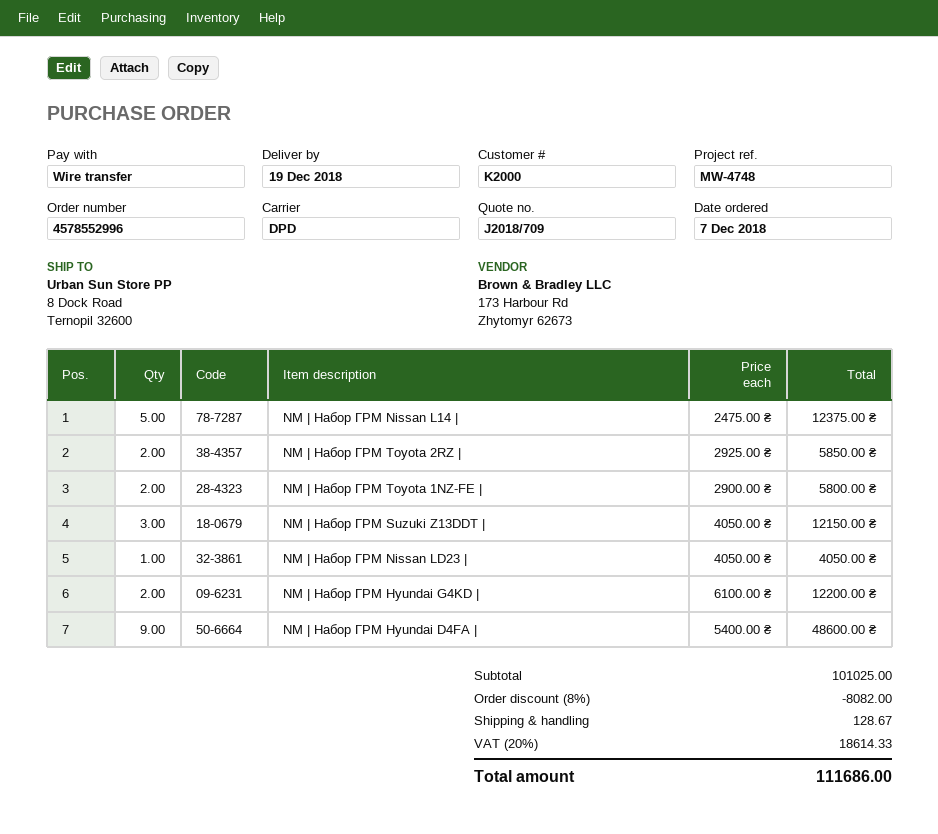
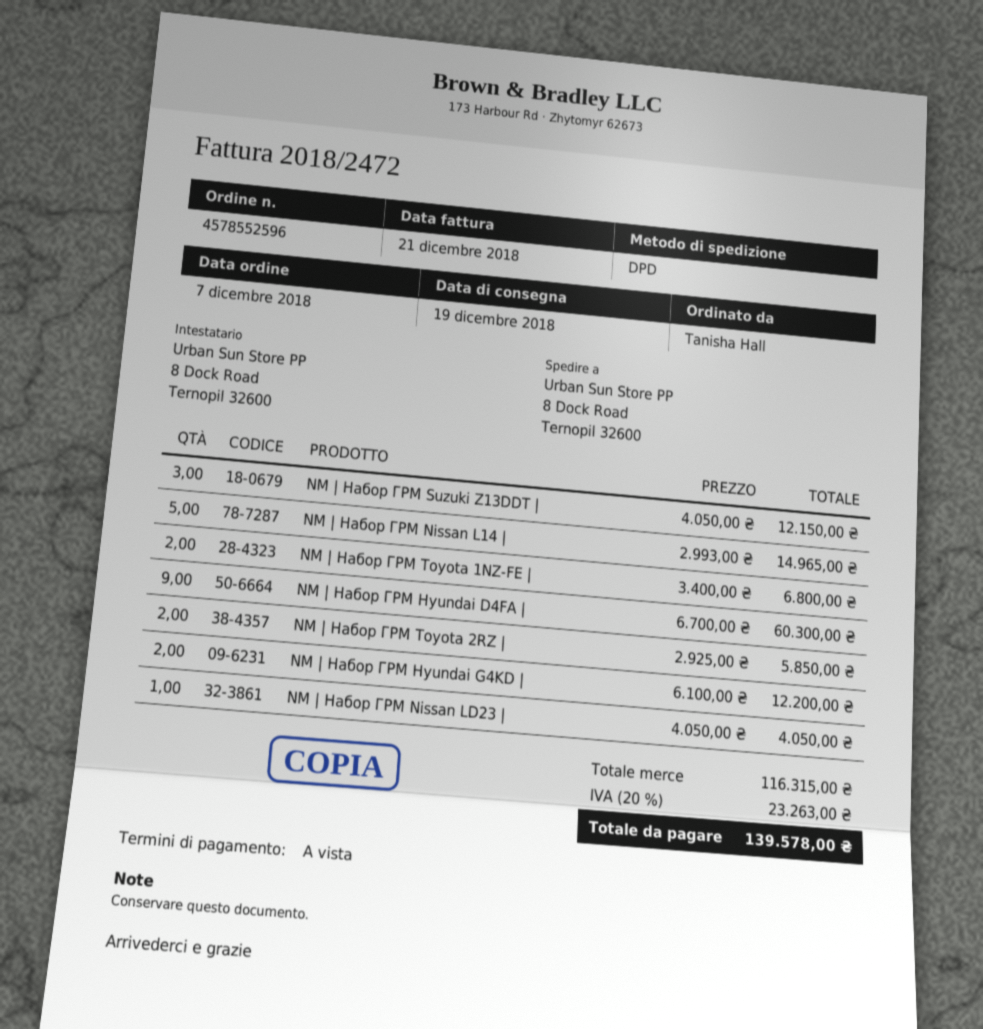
order number: 4578552996 -> 4578552596
NM | Набор ГРМ Nissan L14 |: 5 x 2475.00 = 12375.00 -> 5 x 2993.00 = 14965.00
NM | Набор ГРМ Toyota 1NZ-FE |: 2 x 2900.00 = 5800.00 -> 2 x 3400.00 = 6800.00
NM | Набор ГРМ Hyundai D4FA |: 9 x 5400.00 = 48600.00 -> 9 x 6700.00 = 60300.00
subtotal: 101025.00 -> 116315.00
discount: 8% = 8082.00 -> none
shipping: 128.67 -> none
tax: 20% = 18614.33 -> 20% = 23263.00
total: 111686.00 -> 139578.00

